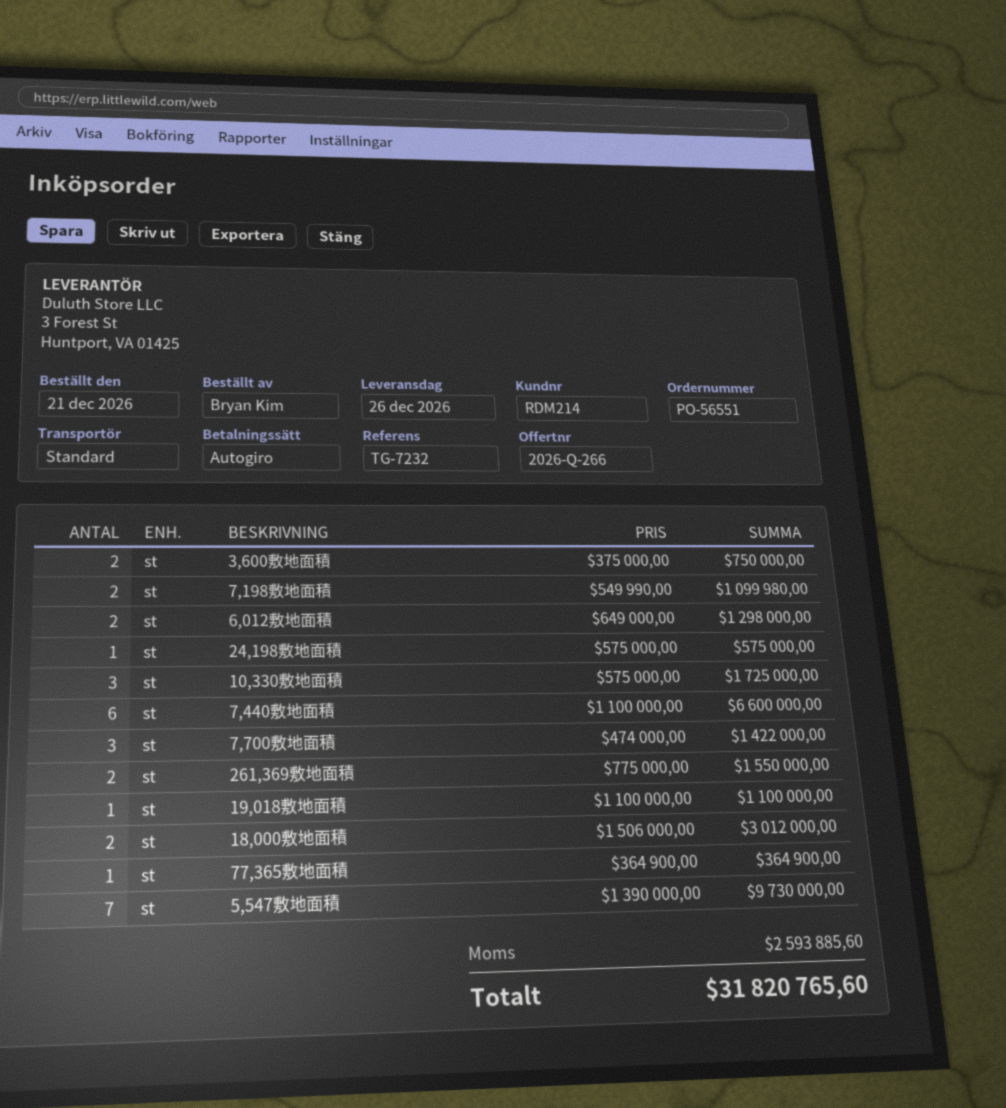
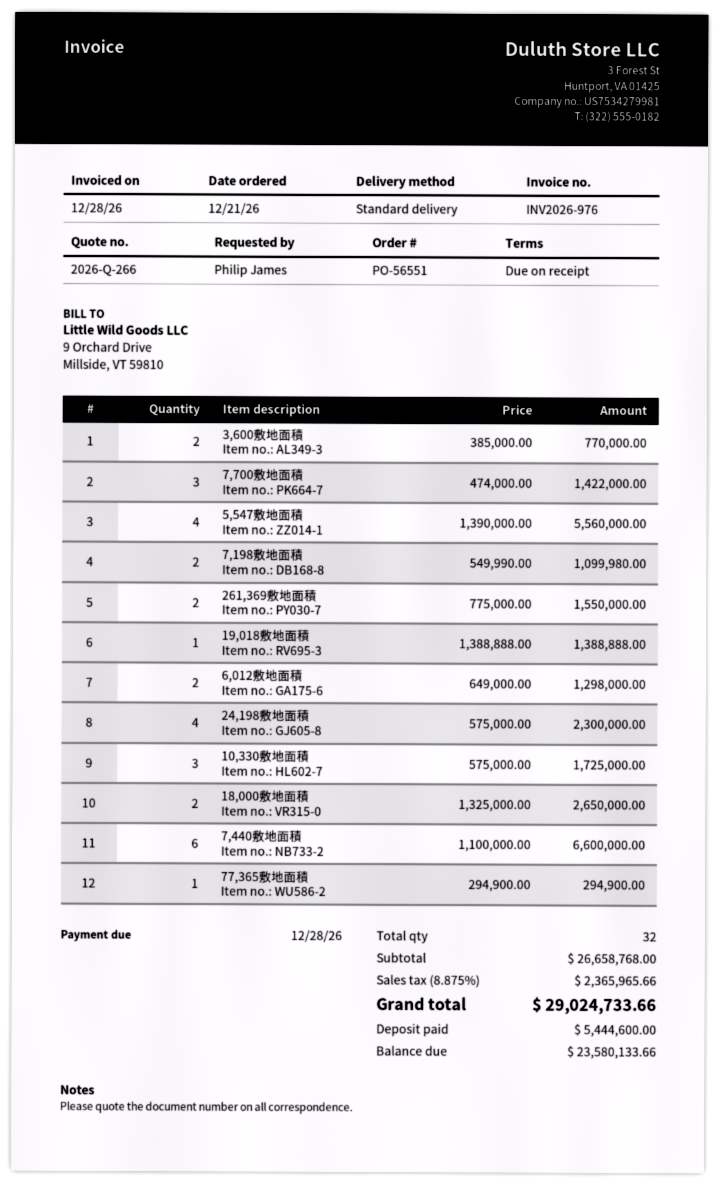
ordered by: Bryan Kim -> Philip James
3,600敷地面積: 2 x 375000.00 = 750000.00 -> 2 x 385000.00 = 770000.00
24,198敷地面積: 1 x 575000.00 = 575000.00 -> 4 x 575000.00 = 2300000.00
19,018敷地面積: 1 x 1100000.00 = 1100000.00 -> 1 x 1388888.00 = 1388888.00
18,000敷地面積: 2 x 1506000.00 = 3012000.00 -> 2 x 1325000.00 = 2650000.00
77,365敷地面積: 1 x 364900.00 = 364900.00 -> 1 x 294900.00 = 294900.00
5,547敷地面積: 7 x 1390000.00 = 9730000.00 -> 4 x 1390000.00 = 5560000.00
tax: 2593885.60 -> 2365965.66
total: 31820765.60 -> 29024733.66

